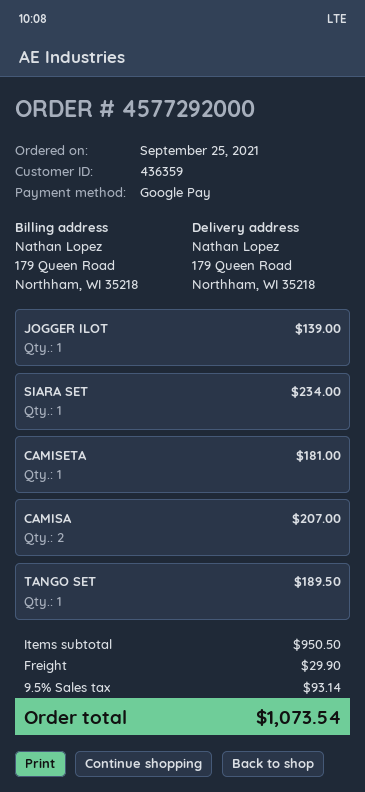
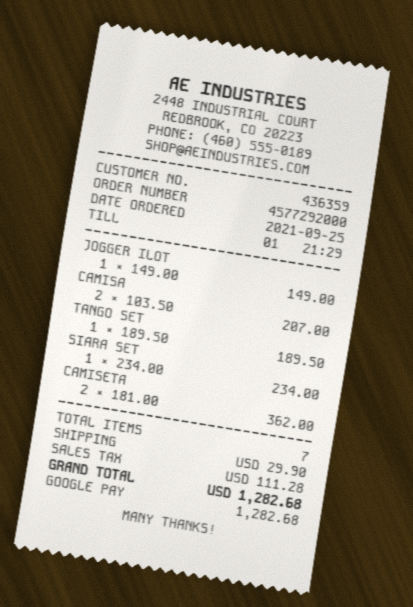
JOGGER ILOT: 1 for 139.00 -> 1 for 149.00
CAMISETA: 1 for 181.00 -> 2 for 362.00
tax: 93.14 -> 111.28
total: 1073.54 -> 1282.68

